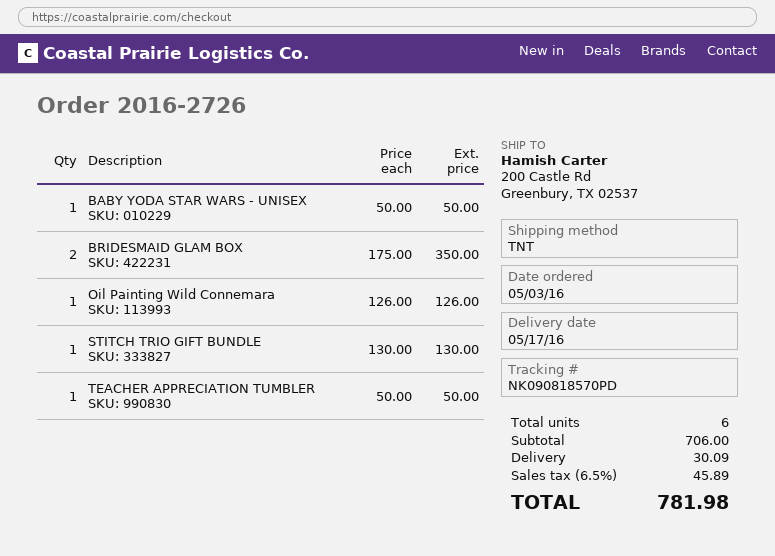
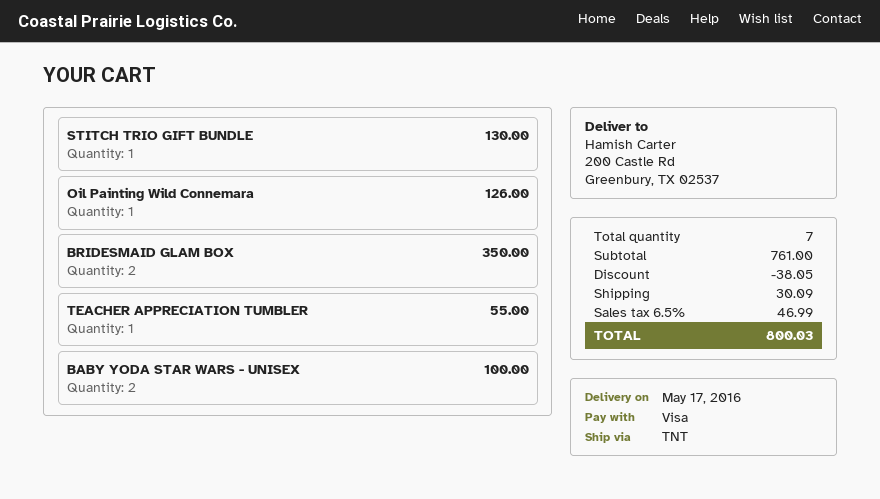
BABY YODA STAR WARS - UNISEX: 1 for 50.00 -> 2 for 100.00
TEACHER APPRECIATION TUMBLER: 1 for 50.00 -> 1 for 55.00
total quantity: 6 -> 7
subtotal: 706.00 -> 761.00
discount: none -> 38.05
tax: 6.5% = 45.89 -> 6.5% = 46.99
total: 781.98 -> 800.03

